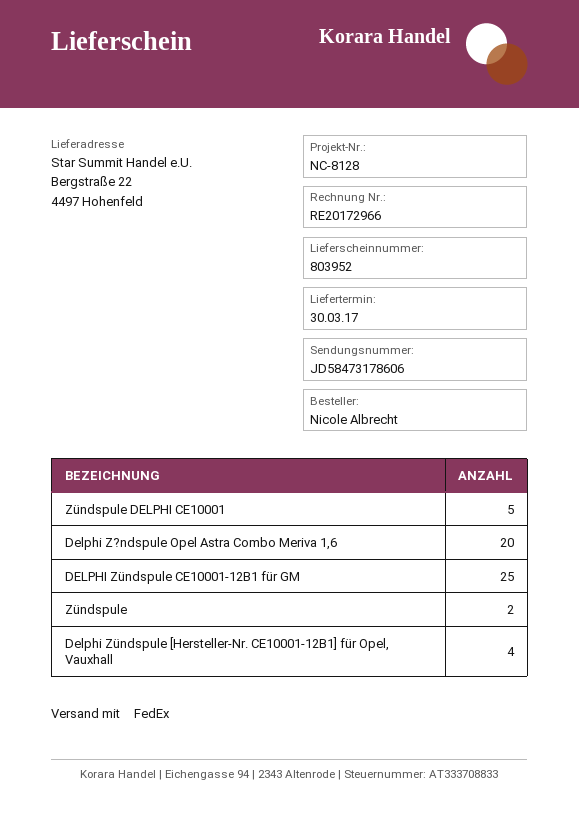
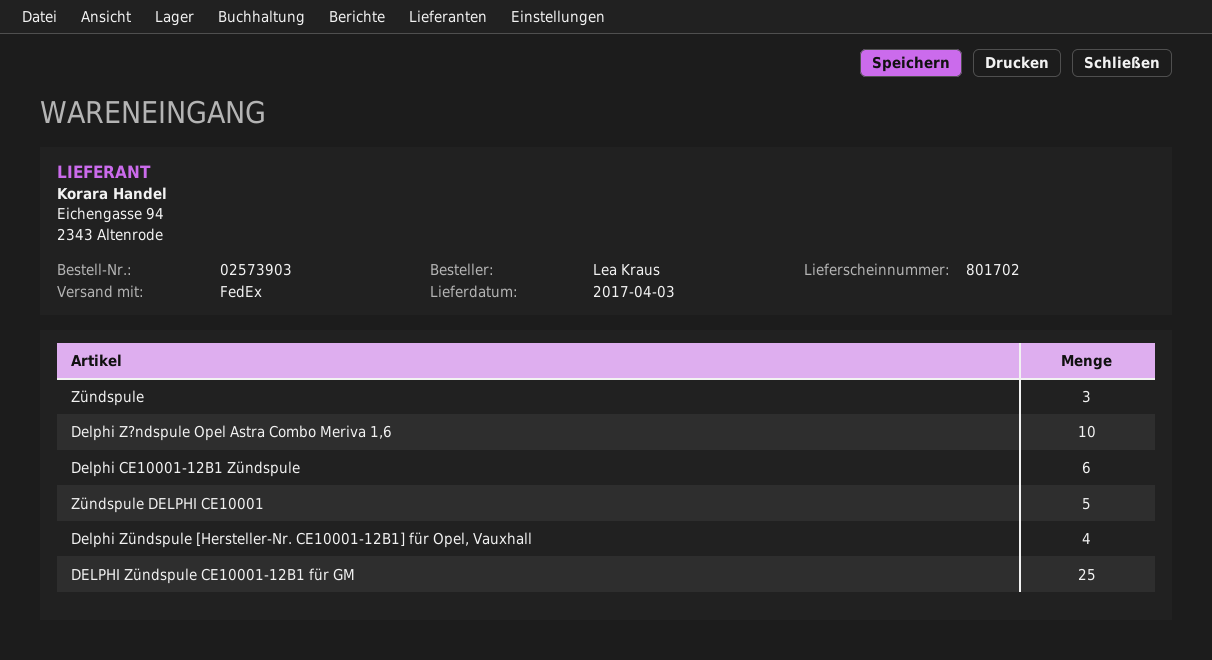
delivery note number: 803952 -> 801702
delivery date: 2017-03-30 -> 2017-04-03
ordered by: Nicole Albrecht -> Lea Kraus
Delphi Z?ndspule Opel Astra Combo Meriva 1,6: 20 -> 10
Zündspule: 2 -> 3
Delphi CE10001-12B1 Zündspule: none -> 6

